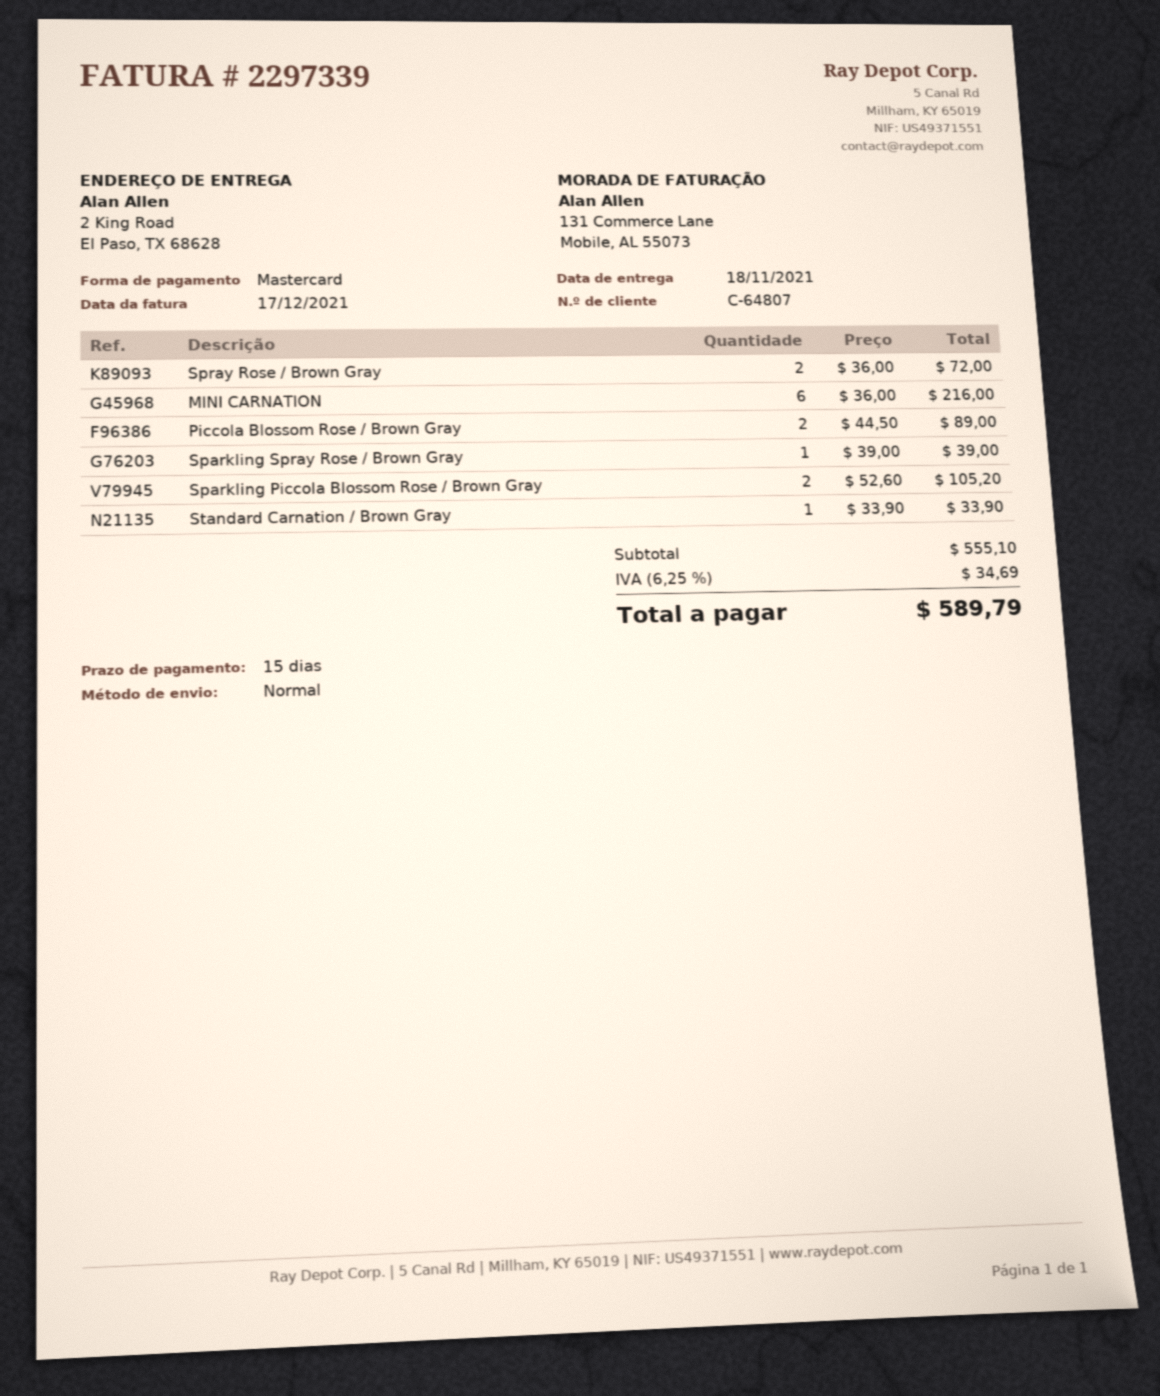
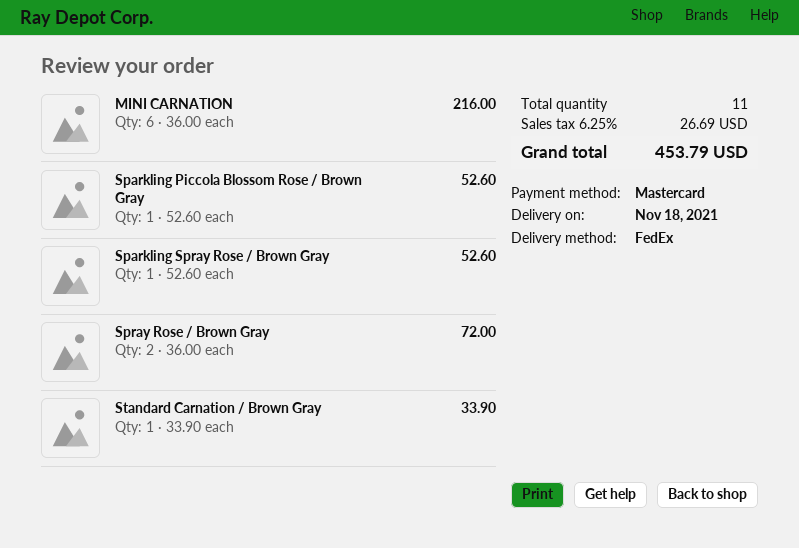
shipping method: standard -> FedEx
Piccola Blossom Rose / Brown Gray: 2 x 44.50 = 89.00 -> none
Sparkling Spray Rose / Brown Gray: 1 x 39.00 = 39.00 -> 1 x 52.60 = 52.60
Sparkling Piccola Blossom Rose / Brown Gray: 2 x 52.60 = 105.20 -> 1 x 52.60 = 52.60
tax: 6.25% = 34.69 -> 6.25% = 26.69
total: 589.79 -> 453.79

